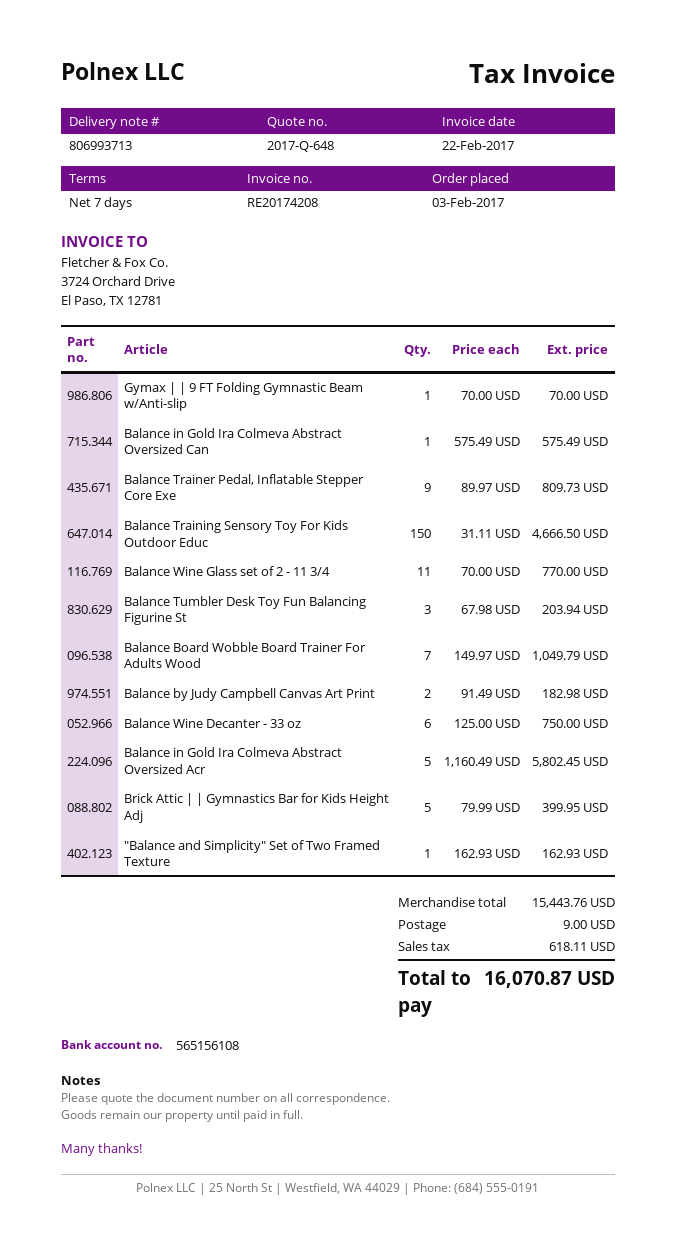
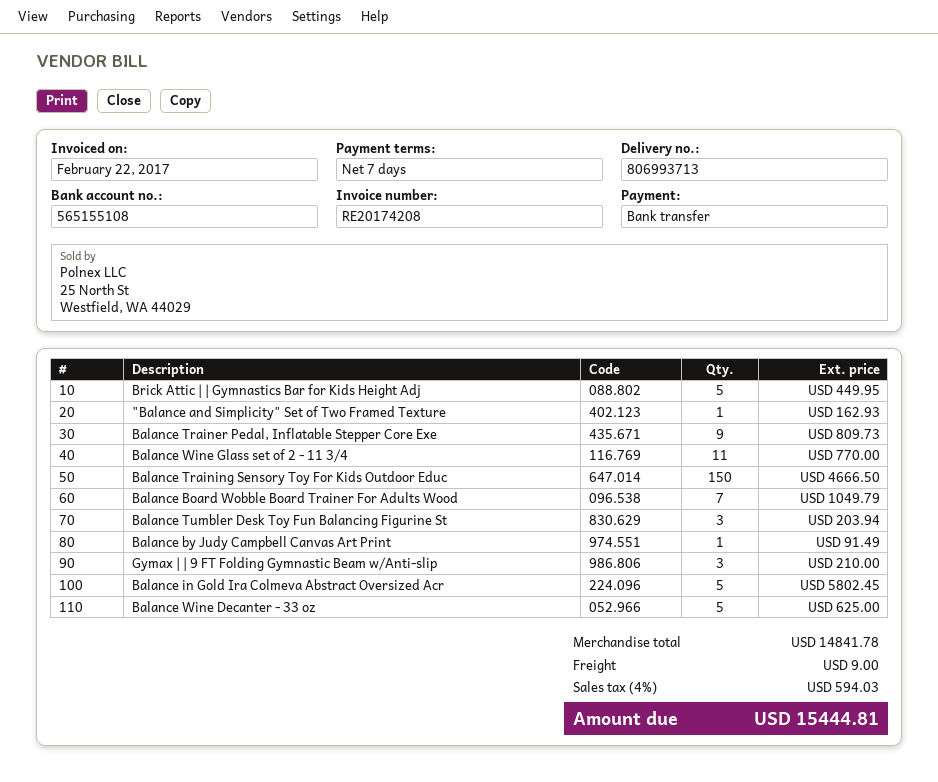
bank account: 565156108 -> 565155108
Gymax | | 9 FT Folding Gymnastic Beam w/Anti-slip: 1 for 70.00 -> 3 for 210.00
Balance in Gold Ira Colmeva Abstract Oversized Can: 1 for 575.49 -> none
Balance by Judy Campbell Canvas Art Print: 2 for 182.98 -> 1 for 91.49
Balance Wine Decanter - 33 oz: 6 for 750.00 -> 5 for 625.00
Brick Attic | | Gymnastics Bar for Kids Height Adj: 5 for 399.95 -> 5 for 449.95
subtotal: 15443.76 -> 14841.78
tax: 618.11 -> 594.03
total: 16070.87 -> 15444.81

